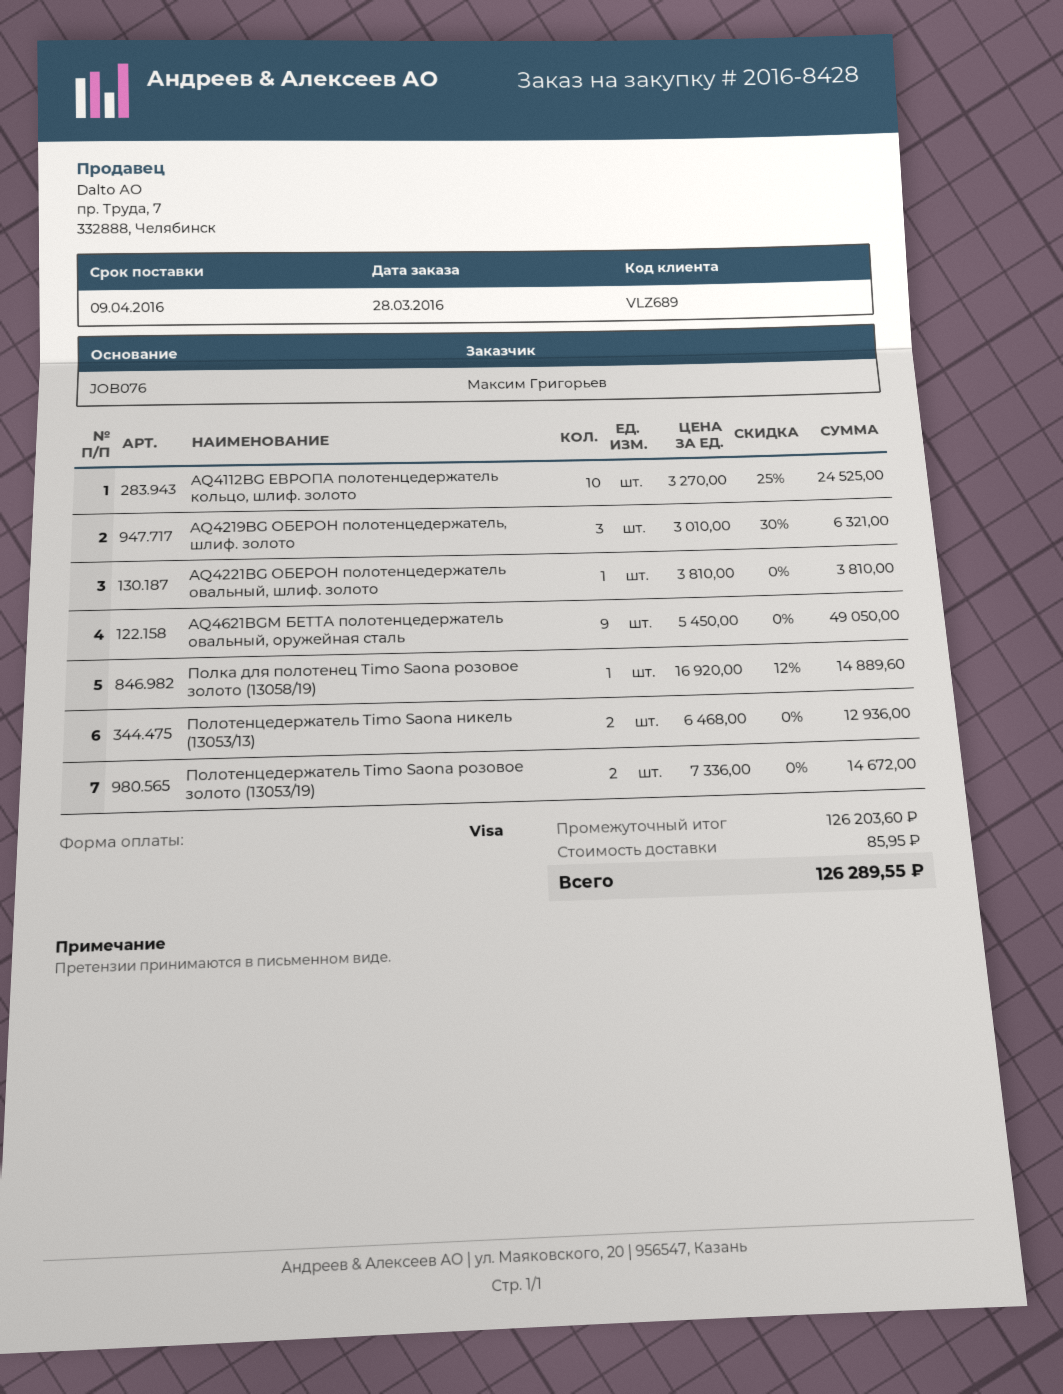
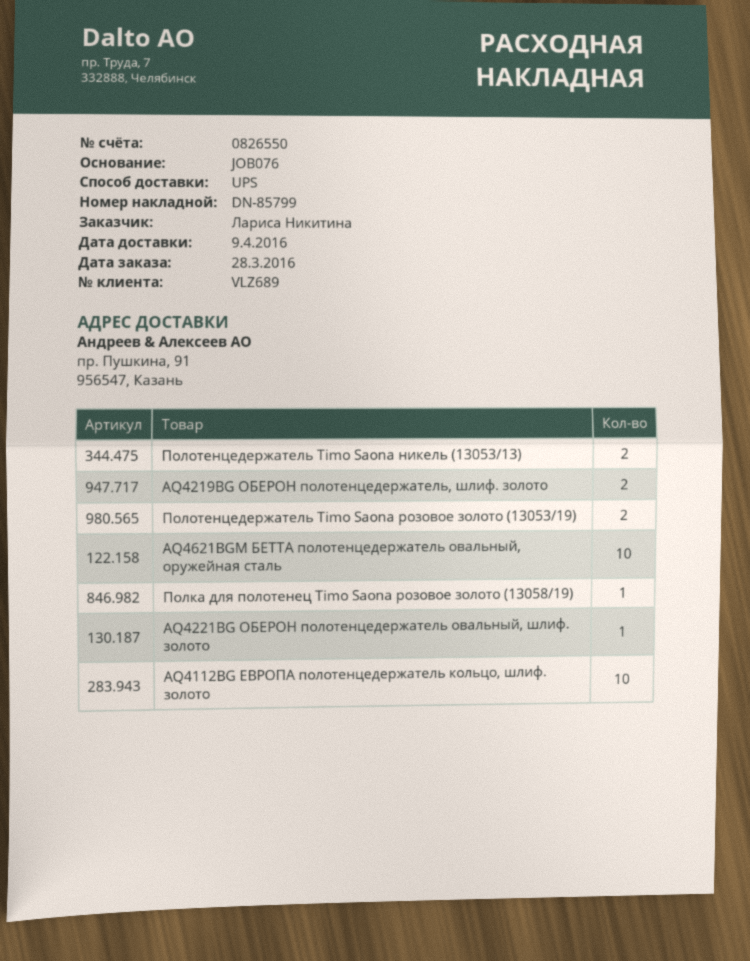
ordered by: Максим Григорьев -> Лариса Никитина
AQ4219BG ОБЕРОН полотенцедержатель, шлиф. золото: 3 -> 2
AQ4621BGM БЕТТА полотенцедержатель овальный, оружейная сталь: 9 -> 10

